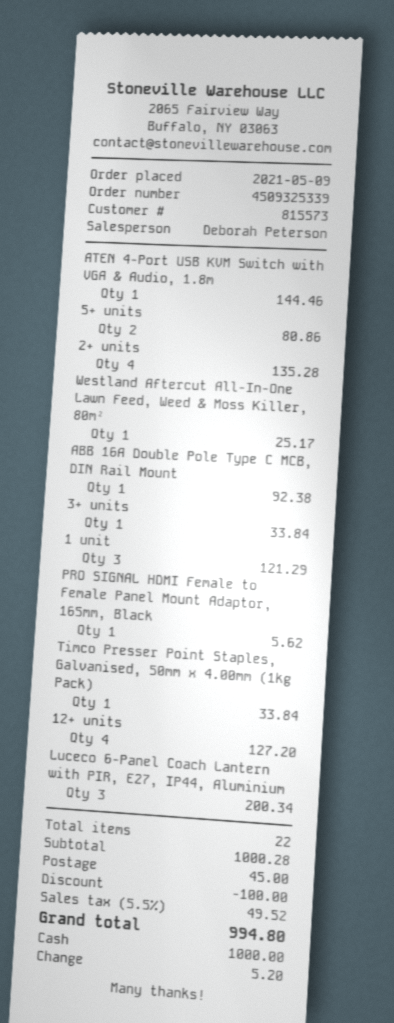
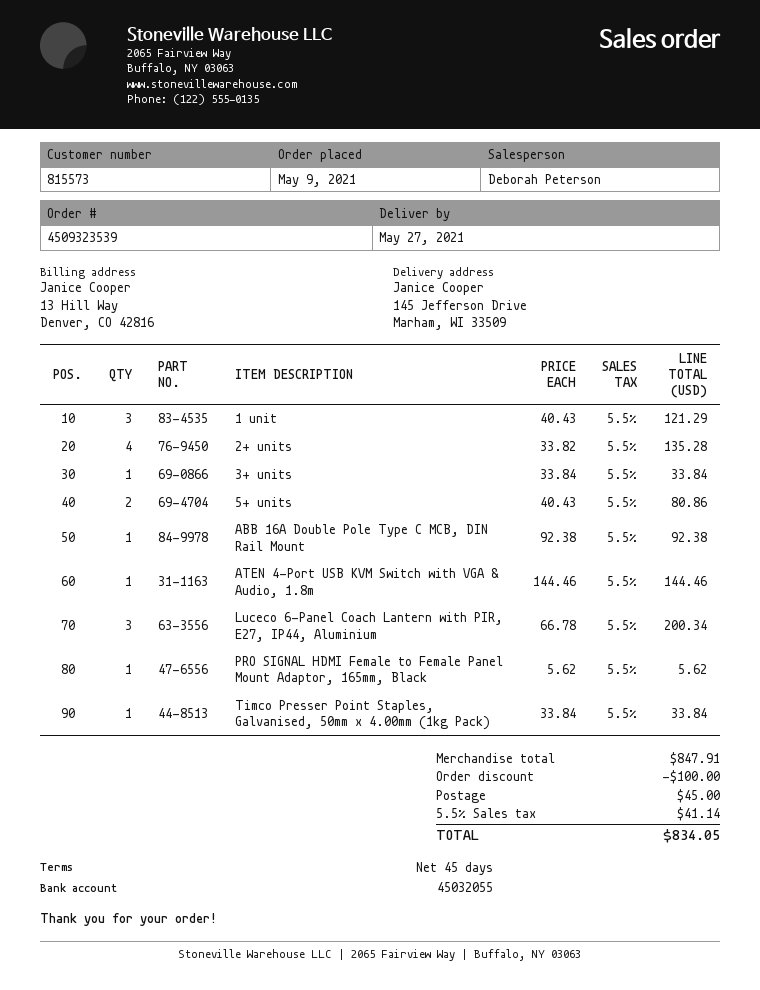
order number: 4509325339 -> 4509323539
Westland Aftercut All-In-One Lawn Feed, Weed & Moss Killer, 80m²: 1 for 25.17 -> none
12+ units: 4 for 127.20 -> none
subtotal: 1000.28 -> 847.91
tax: 5.5% = 49.52 -> 5.5% = 41.14
total: 994.80 -> 834.05

